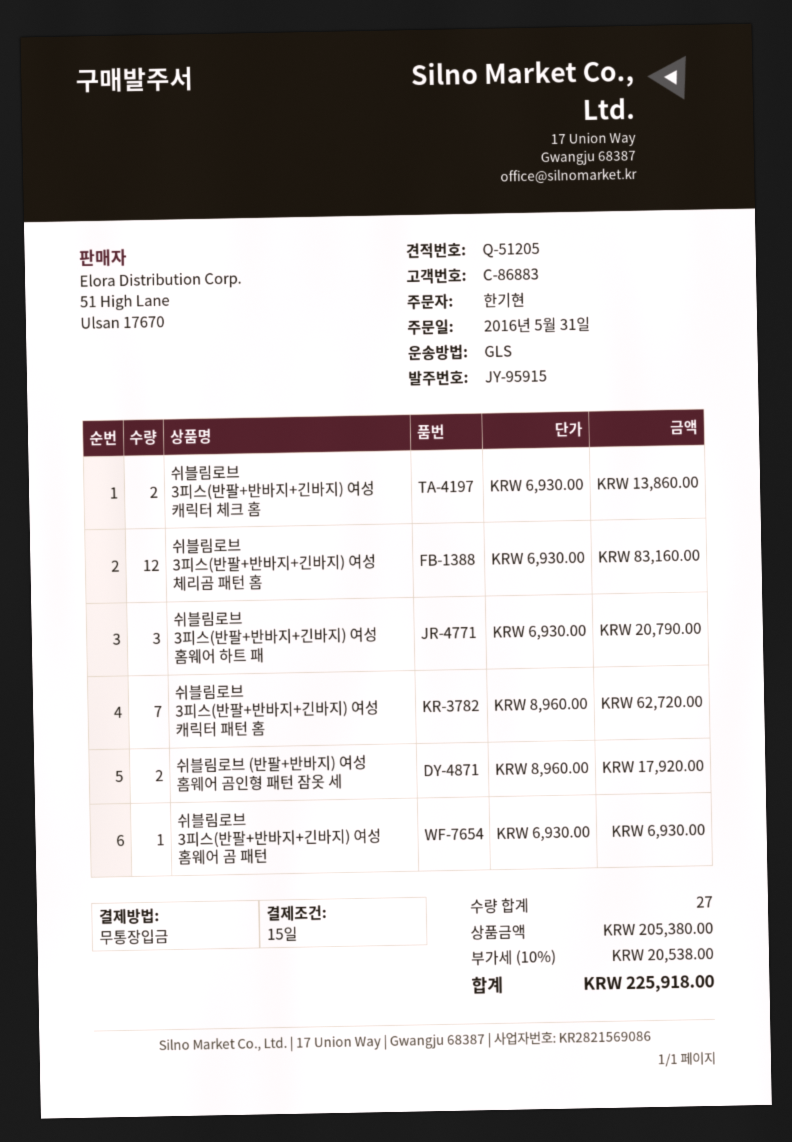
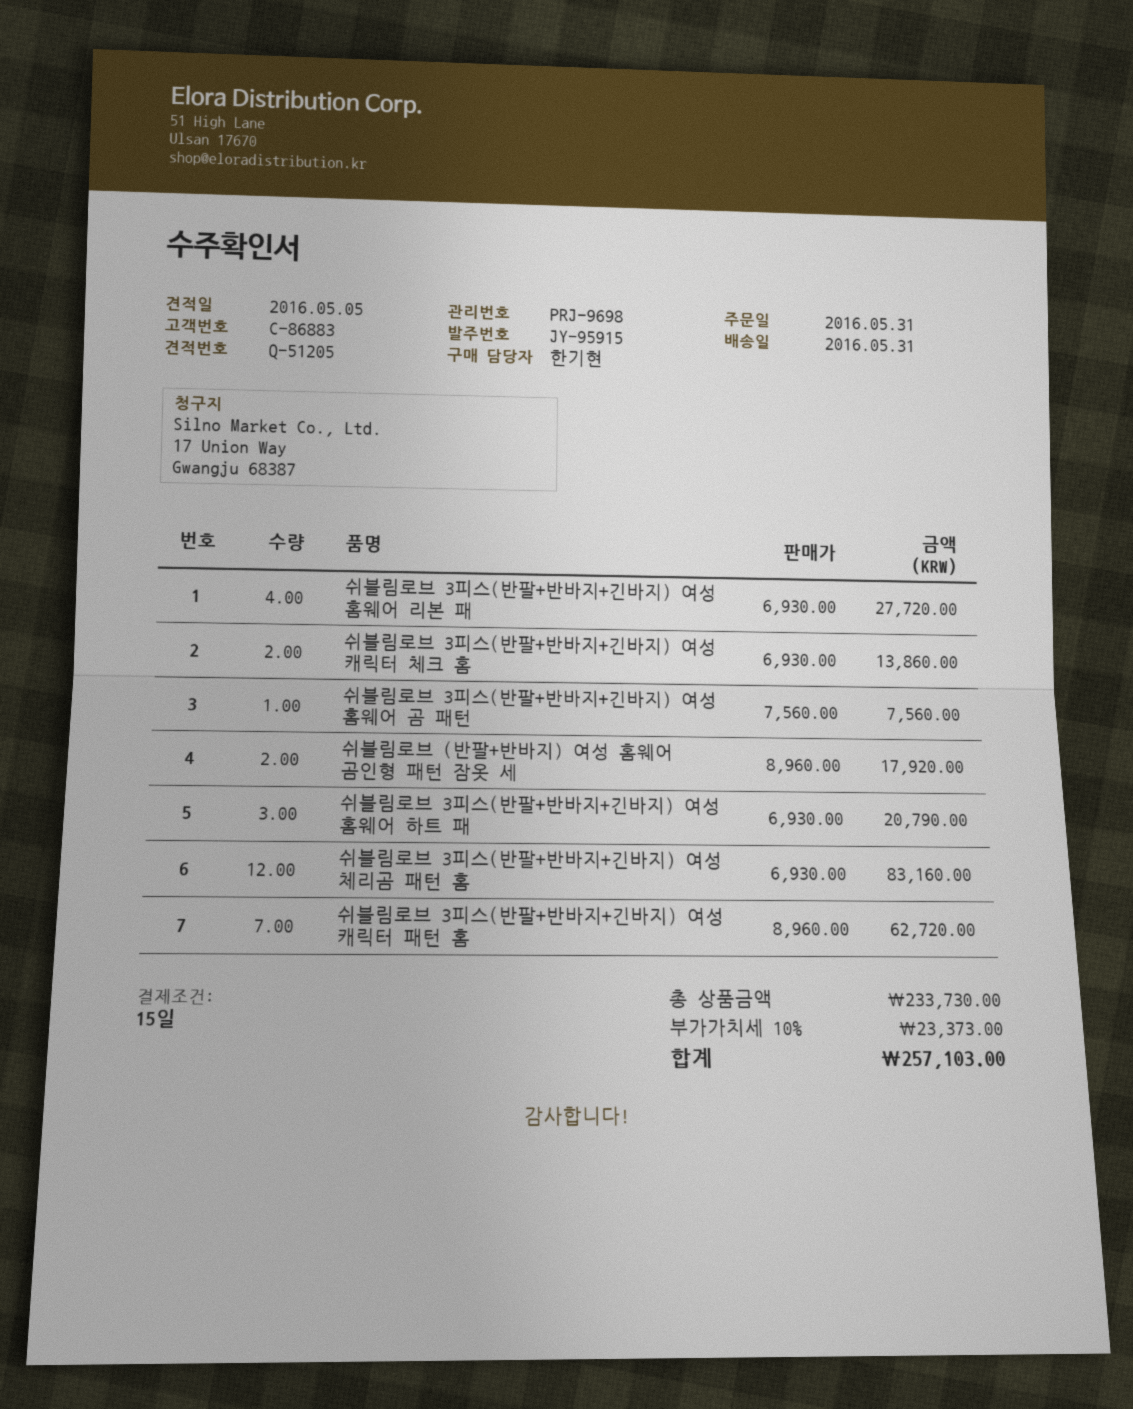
쉬블림로브 3피스(반팔+반바지+긴바지) 여성 홈웨어 곰 패턴: 1 x 6930.00 = 6930.00 -> 1 x 7560.00 = 7560.00
쉬블림로브 3피스(반팔+반바지+긴바지) 여성 홈웨어 리본 패: none -> 4 x 6930.00 = 27720.00
subtotal: 205380.00 -> 233730.00
tax: 10% = 20538.00 -> 10% = 23373.00
total: 225918.00 -> 257103.00

